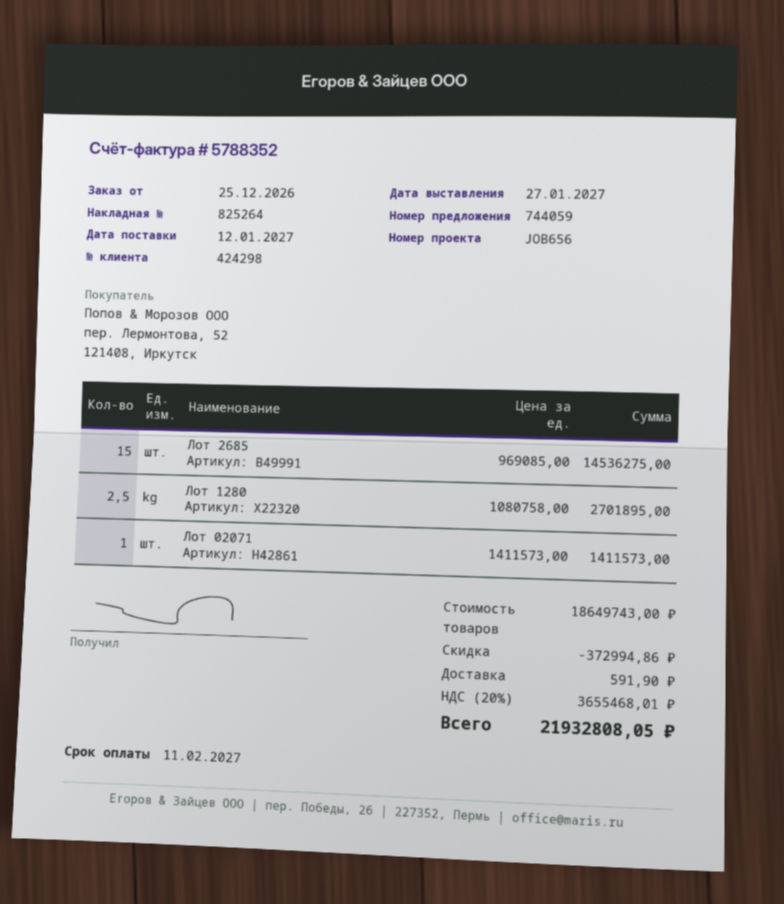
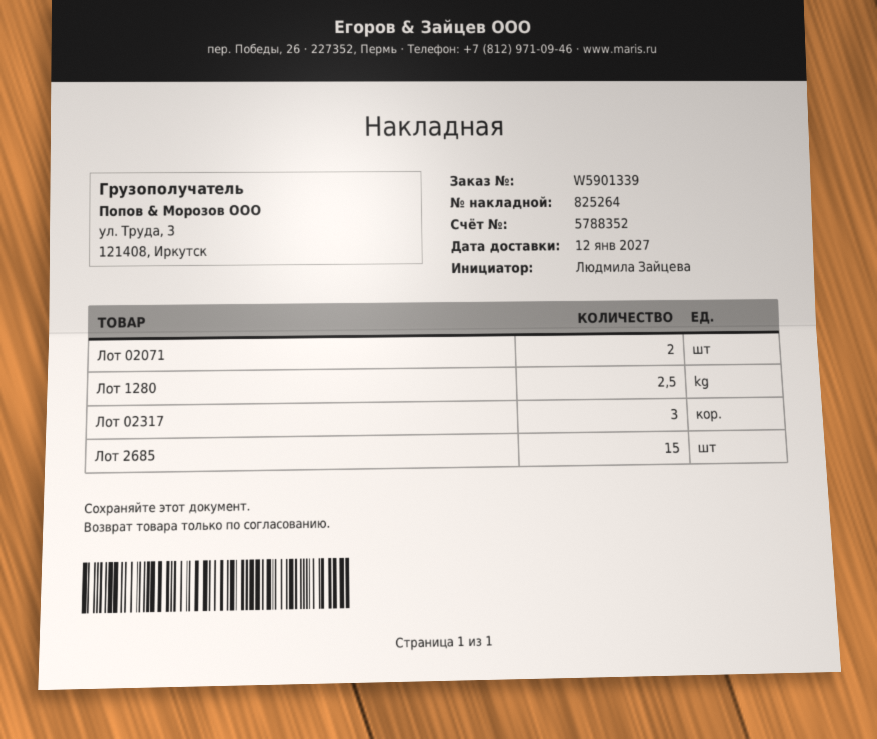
Лот 02071: 1 -> 2
Лот 02317: none -> 3

